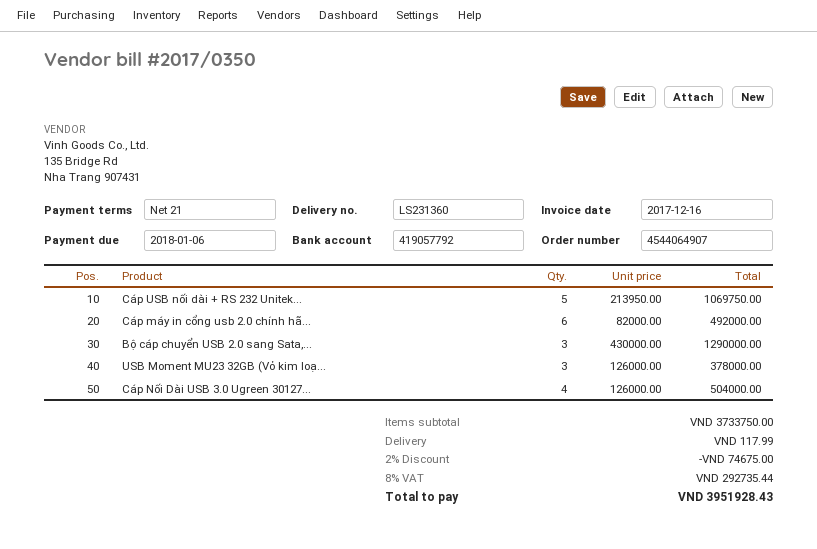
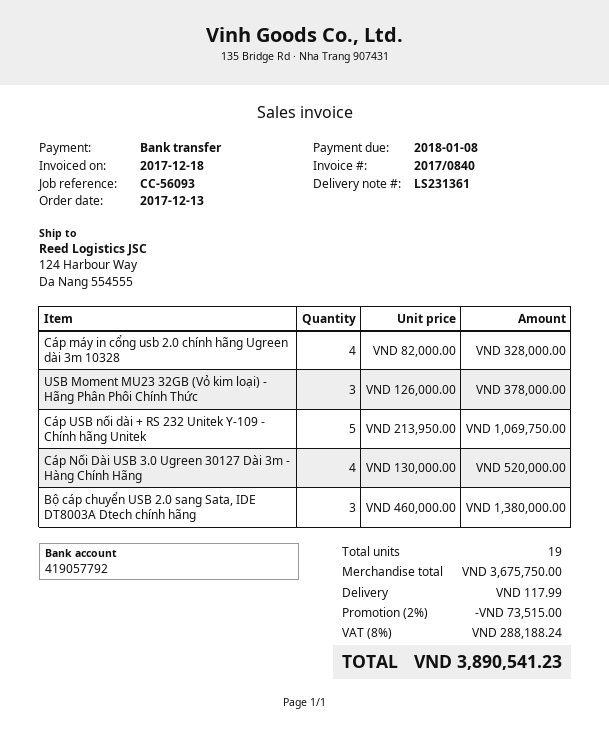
delivery note number: LS231360 -> LS231361
invoice number: 2017/0350 -> 2017/0840
invoice date: 2017-12-16 -> 2017-12-18
due date: 2018-01-06 -> 2018-01-08
Cáp máy in cổng usb 2.0 chính hã...: 6 x 82000.00 = 492000.00 -> 4 x 82000.00 = 328000.00
Bộ cáp chuyển USB 2.0 sang Sata,...: 3 x 430000.00 = 1290000.00 -> 3 x 460000.00 = 1380000.00
Cáp Nối Dài USB 3.0 Ugreen 30127...: 4 x 126000.00 = 504000.00 -> 4 x 130000.00 = 520000.00
subtotal: 3733750.00 -> 3675750.00
discount: 2% = 74675.00 -> 2% = 73515.00
tax: 8% = 292735.44 -> 8% = 288188.24
total: 3951928.43 -> 3890541.23

